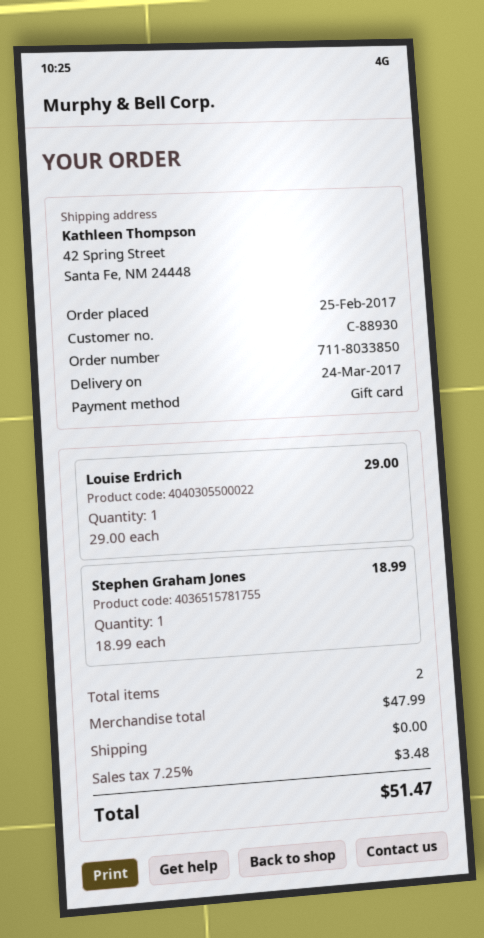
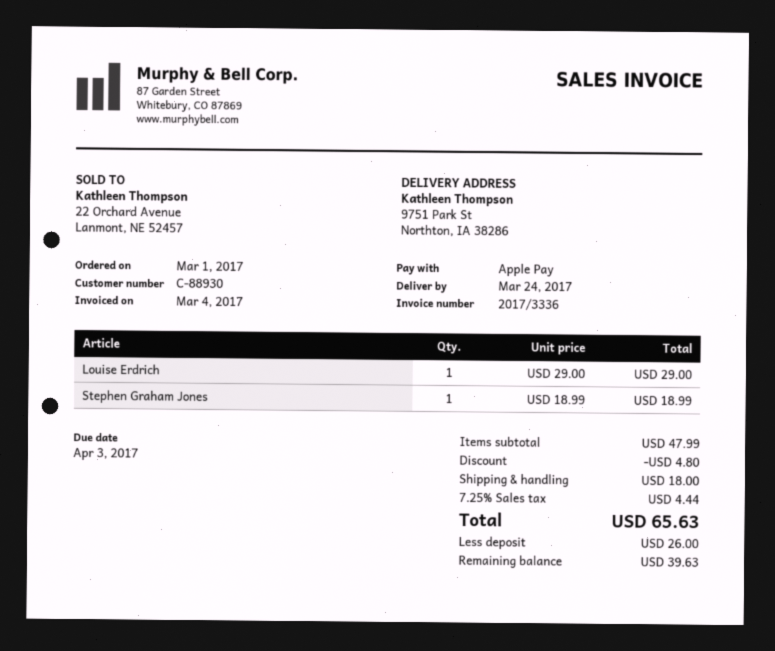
order date: 2017-02-25 -> 2017-03-01
payment method: gift card -> Apple Pay
ship to: 42 Spring Street, Santa Fe, NM 24448 -> 9751 Park St, Northton, IA 38286
discount: none -> 4.80
shipping: 0.00 -> 18.00
tax: 7.25% = 3.48 -> 7.25% = 4.44
total: 51.47 -> 65.63

